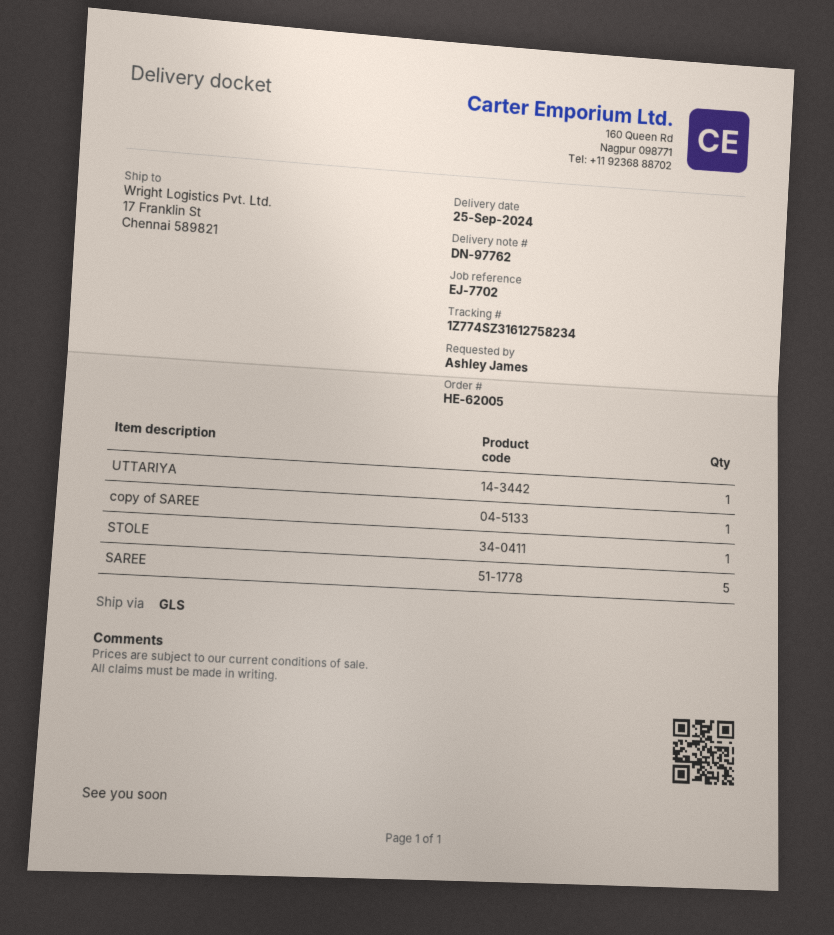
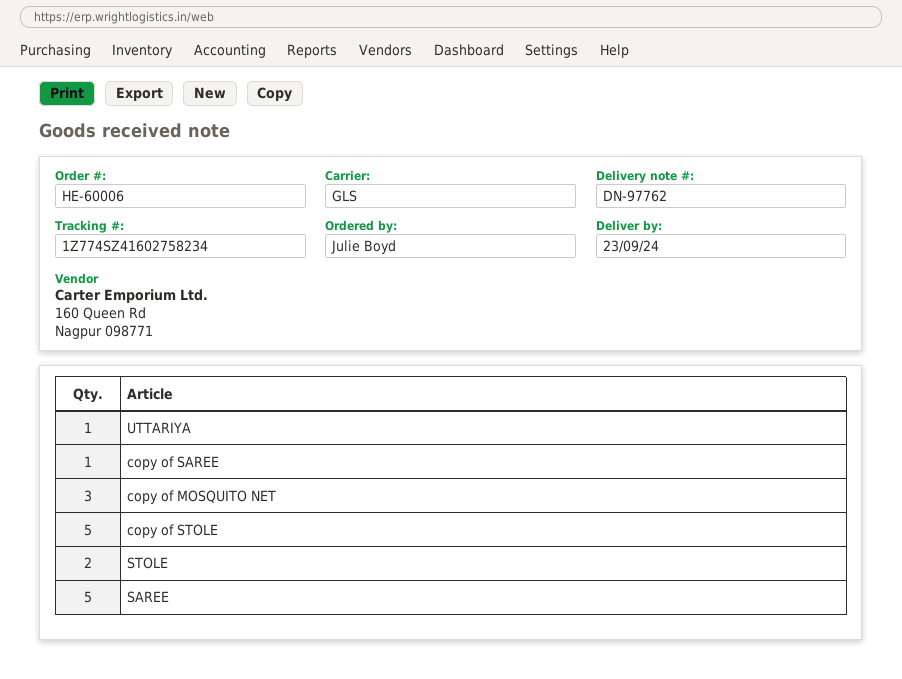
order number: HE-62005 -> HE-60006
delivery date: 2024-09-25 -> 2024-09-23
ordered by: Ashley James -> Julie Boyd
tracking number: 1Z774SZ31612758234 -> 1Z774SZ41602758234
STOLE: 1 -> 2
copy of MOSQUITO NET: none -> 3
copy of STOLE: none -> 5

